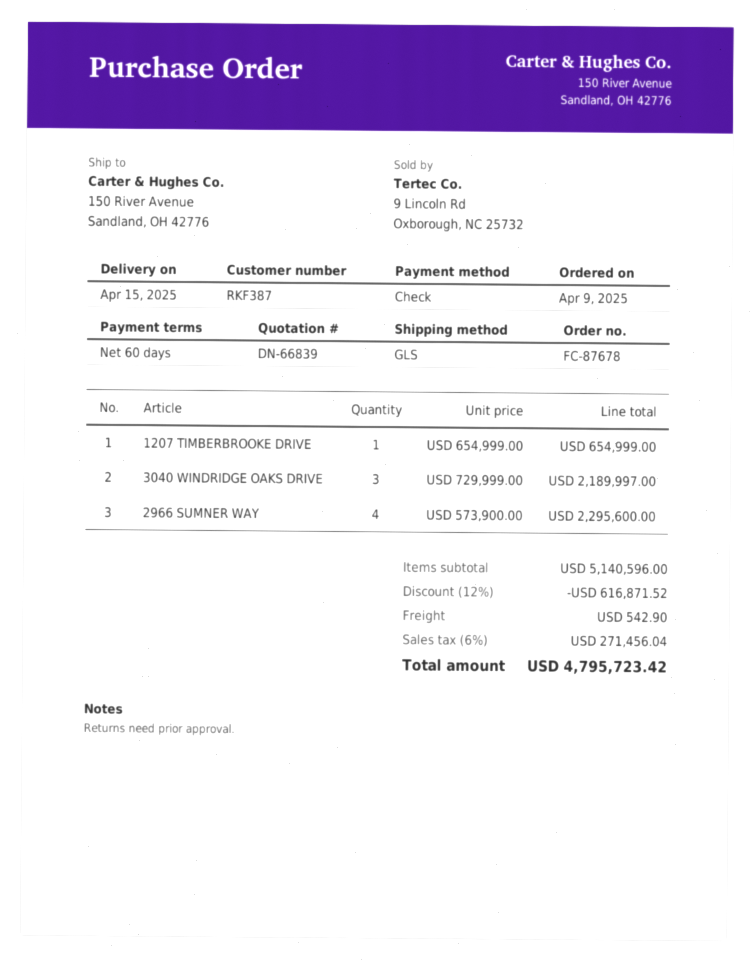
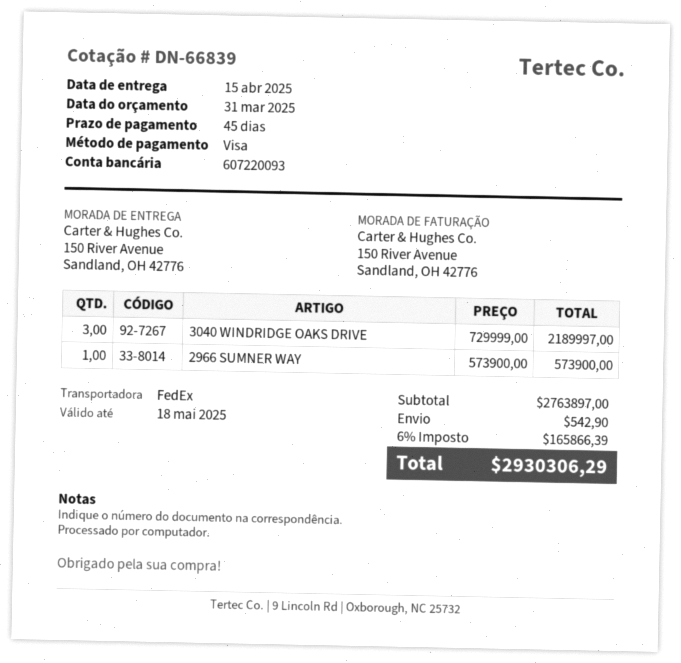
payment terms: 60 days -> 45 days
payment method: cheque -> Visa
shipping method: GLS -> FedEx
1207 TIMBERBROOKE DRIVE: 1 x 654999.00 = 654999.00 -> none
2966 SUMNER WAY: 4 x 573900.00 = 2295600.00 -> 1 x 573900.00 = 573900.00
subtotal: 5140596.00 -> 2763897.00
discount: 12% = 616871.52 -> none
tax: 6% = 271456.04 -> 6% = 165866.39
total: 4795723.42 -> 2930306.29

